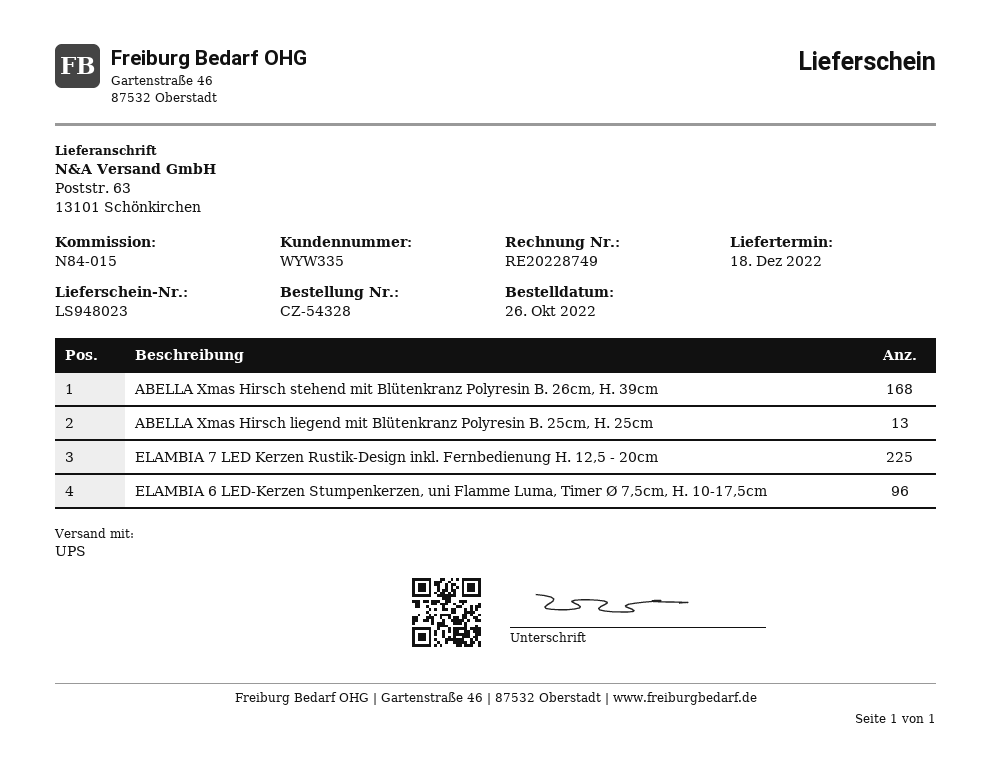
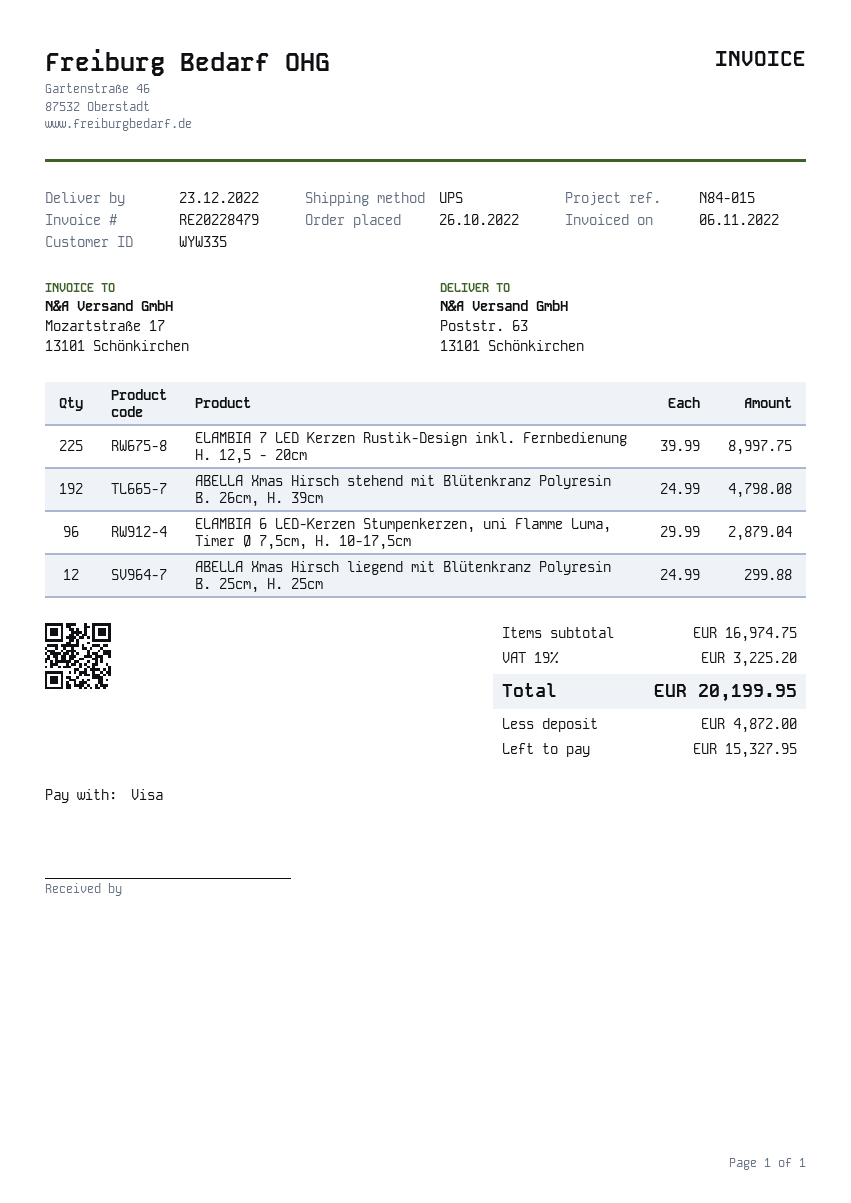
delivery date: 2022-12-18 -> 2022-12-23
invoice number: RE20228749 -> RE20228479
ABELLA Xmas Hirsch stehend mit Blütenkranz Polyresin B. 26cm, H. 39cm: 168 -> 192
ABELLA Xmas Hirsch liegend mit Blütenkranz Polyresin B. 25cm, H. 25cm: 13 -> 12

